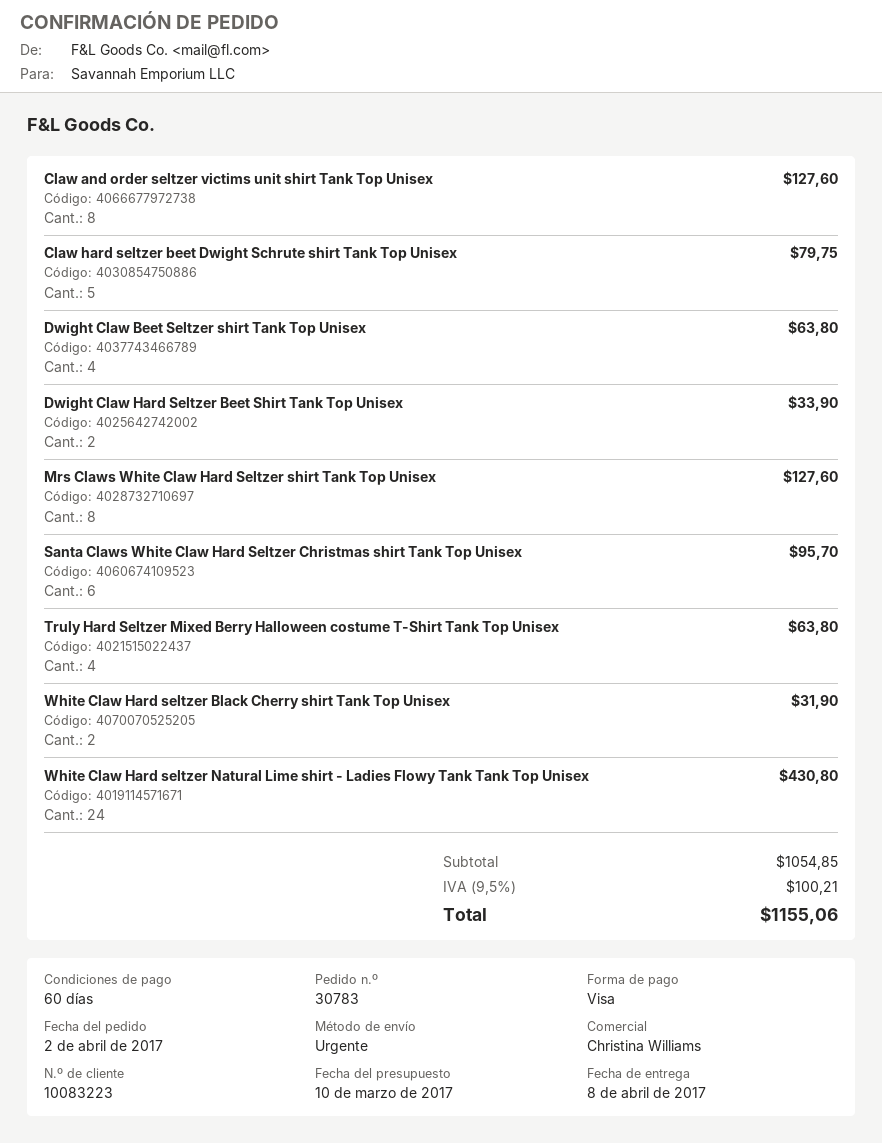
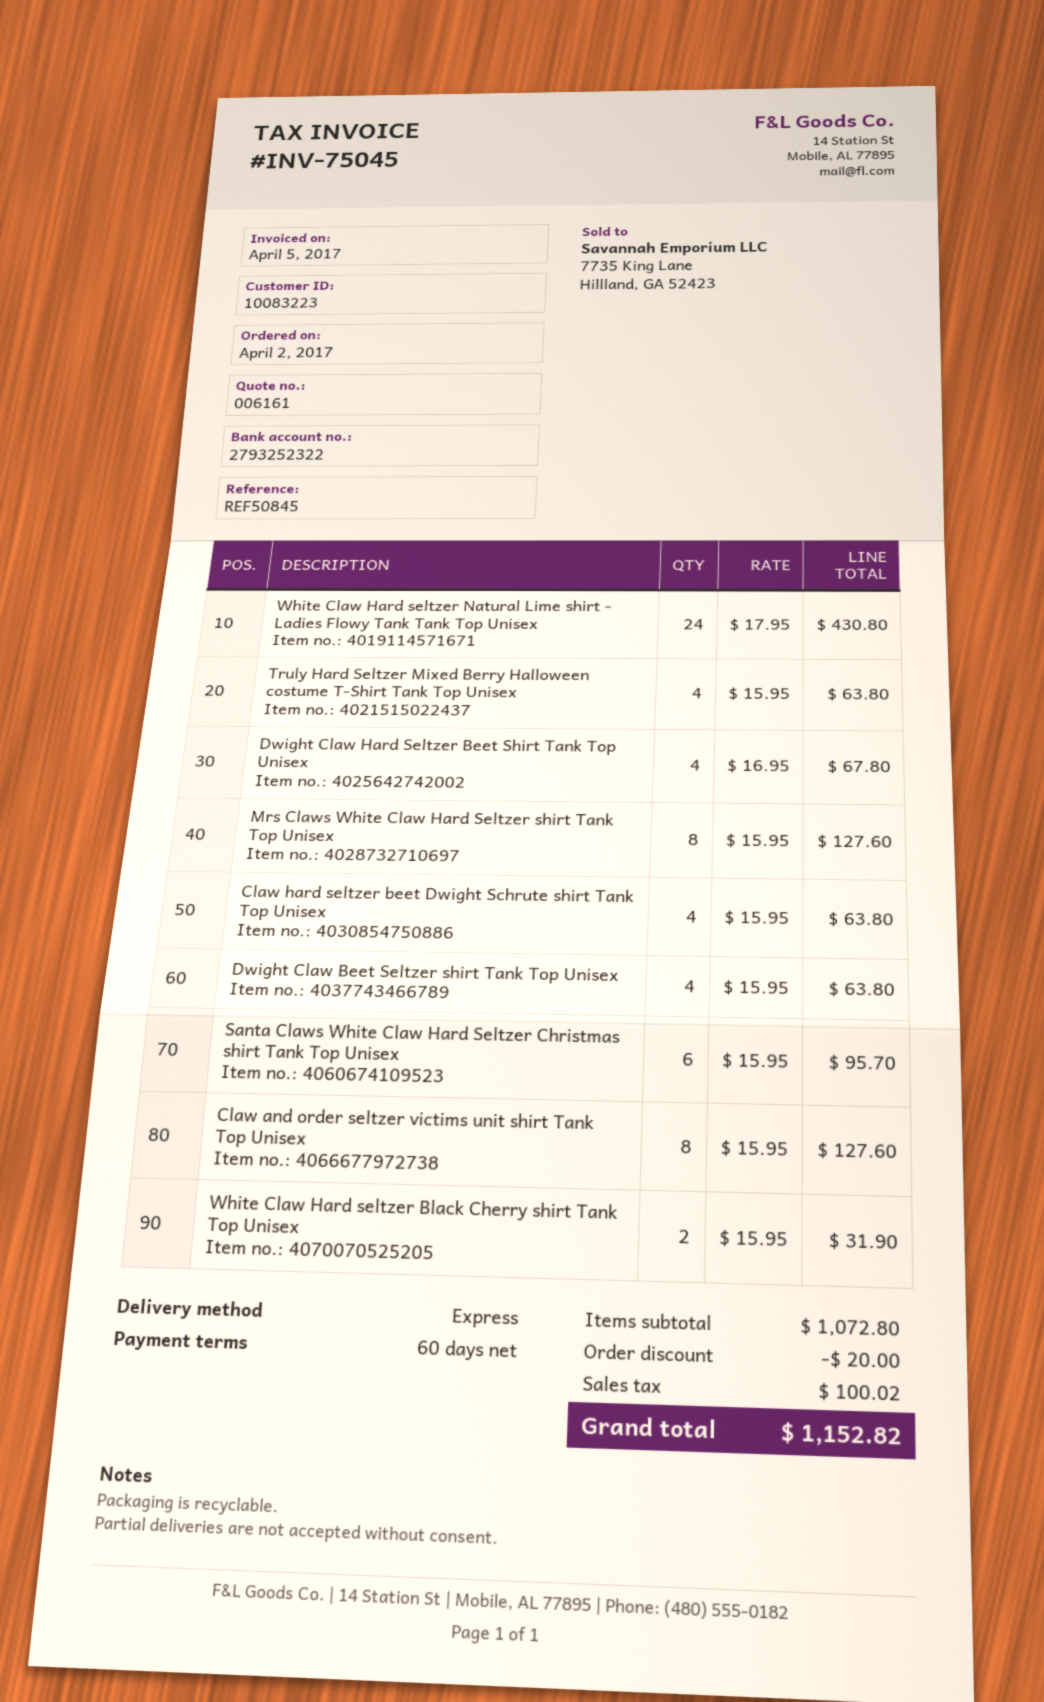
Claw hard seltzer beet Dwight Schrute shirt Tank Top Unisex: 5 for 79.75 -> 4 for 63.80
Dwight Claw Hard Seltzer Beet Shirt Tank Top Unisex: 2 for 33.90 -> 4 for 67.80
subtotal: 1054.85 -> 1072.80
discount: none -> 20.00
tax: 100.21 -> 100.02
total: 1155.06 -> 1152.82

